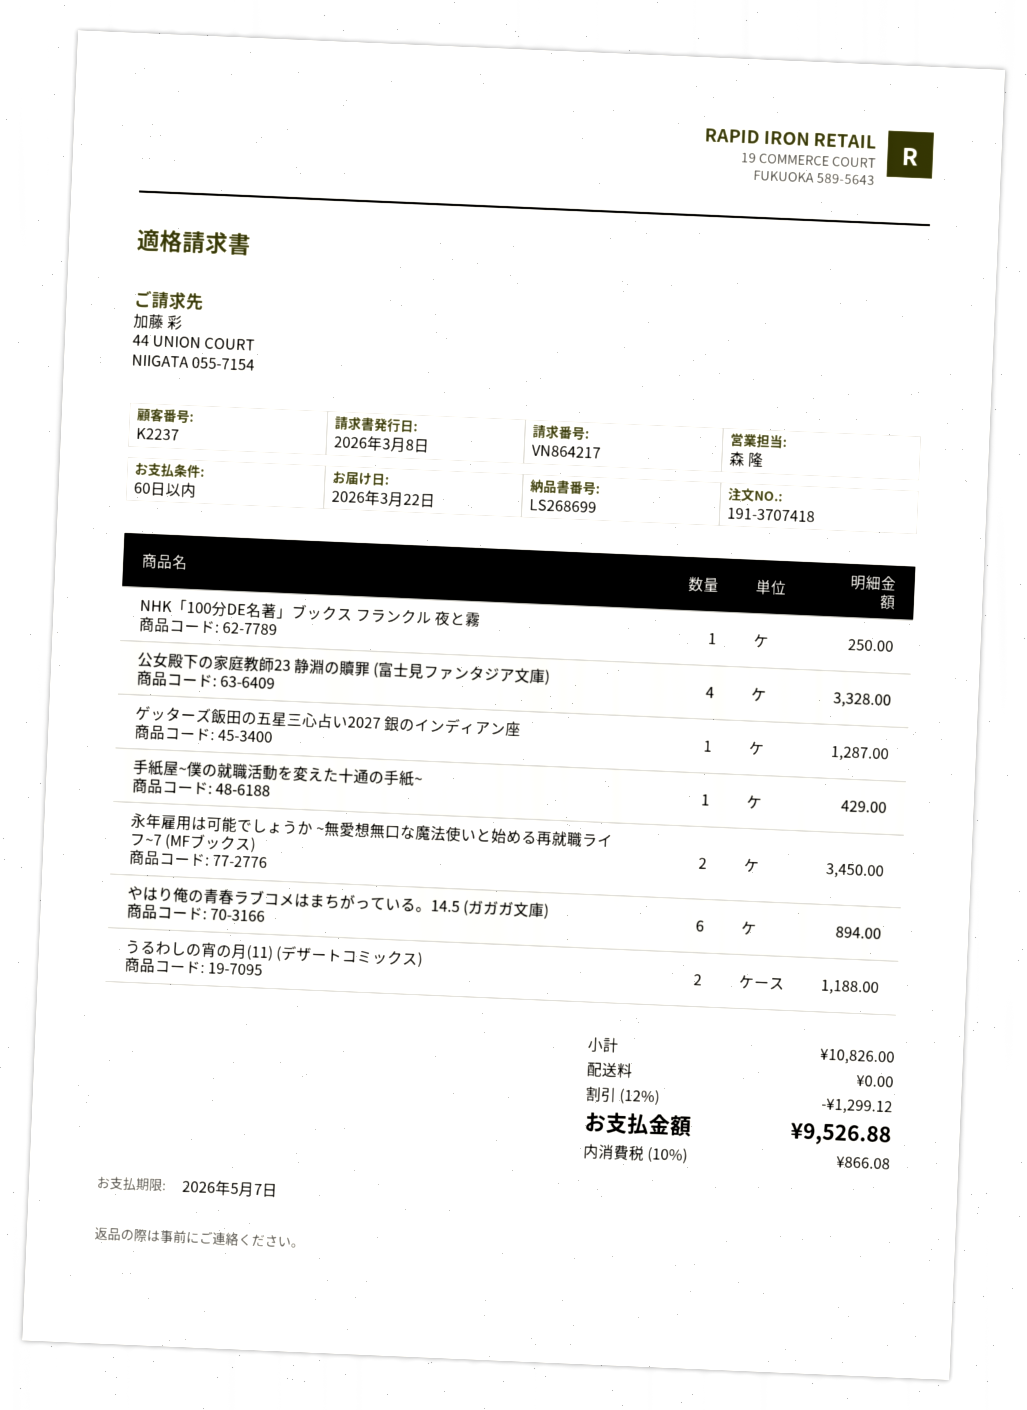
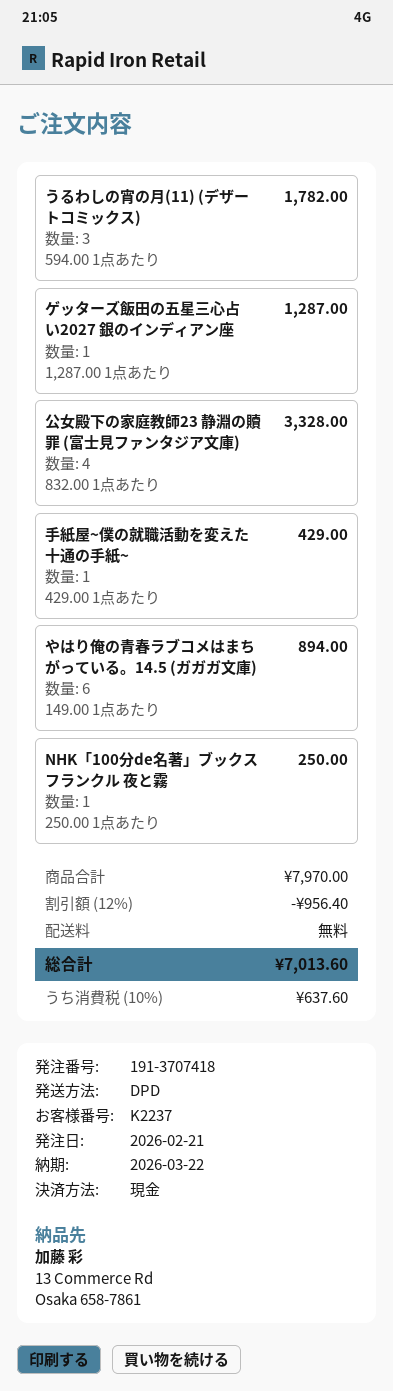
永年雇用は可能でしょうか ~無愛想無口な魔法使いと始める再就職ライフ~7 (MFブックス): 2 for 3450.00 -> none
うるわしの宵の月(11) (デザートコミックス): 2 for 1188.00 -> 3 for 1782.00
subtotal: 10826.00 -> 7970.00
discount: 12% = 1299.12 -> 12% = 956.40
tax: 10% = 866.08 -> 10% = 637.60
total: 9526.88 -> 7013.60

